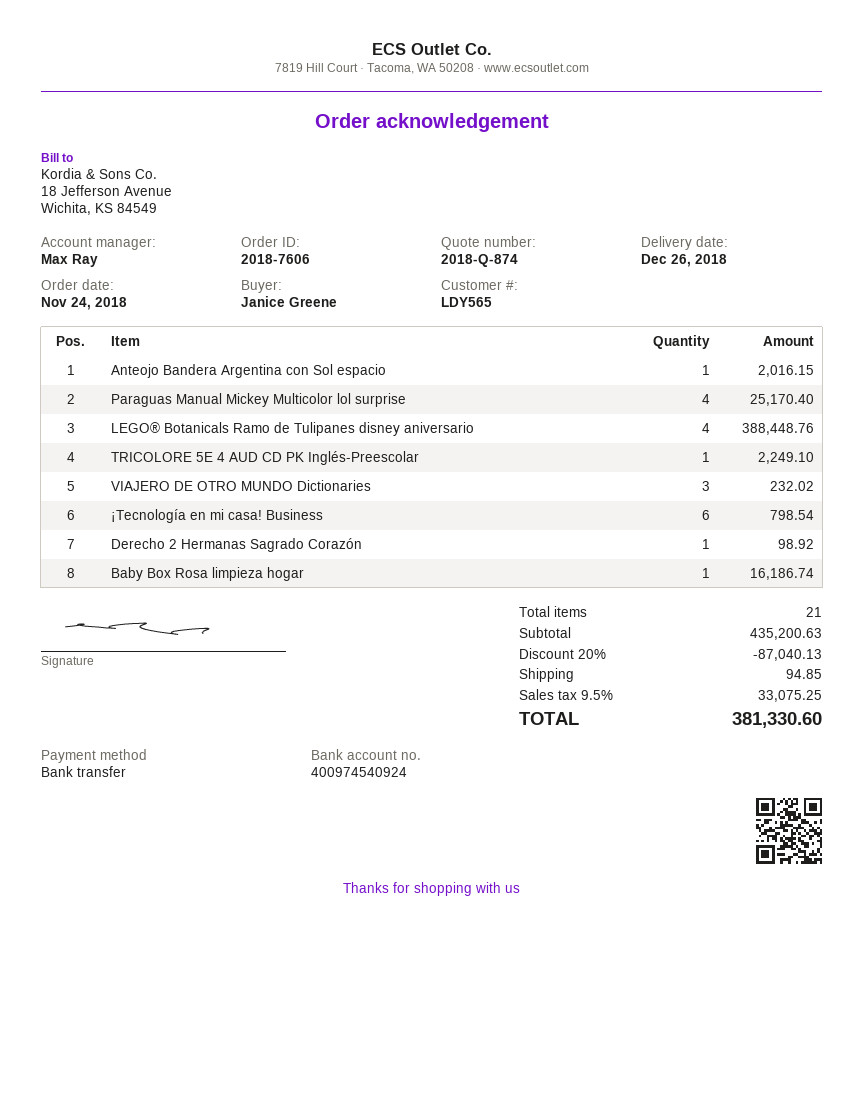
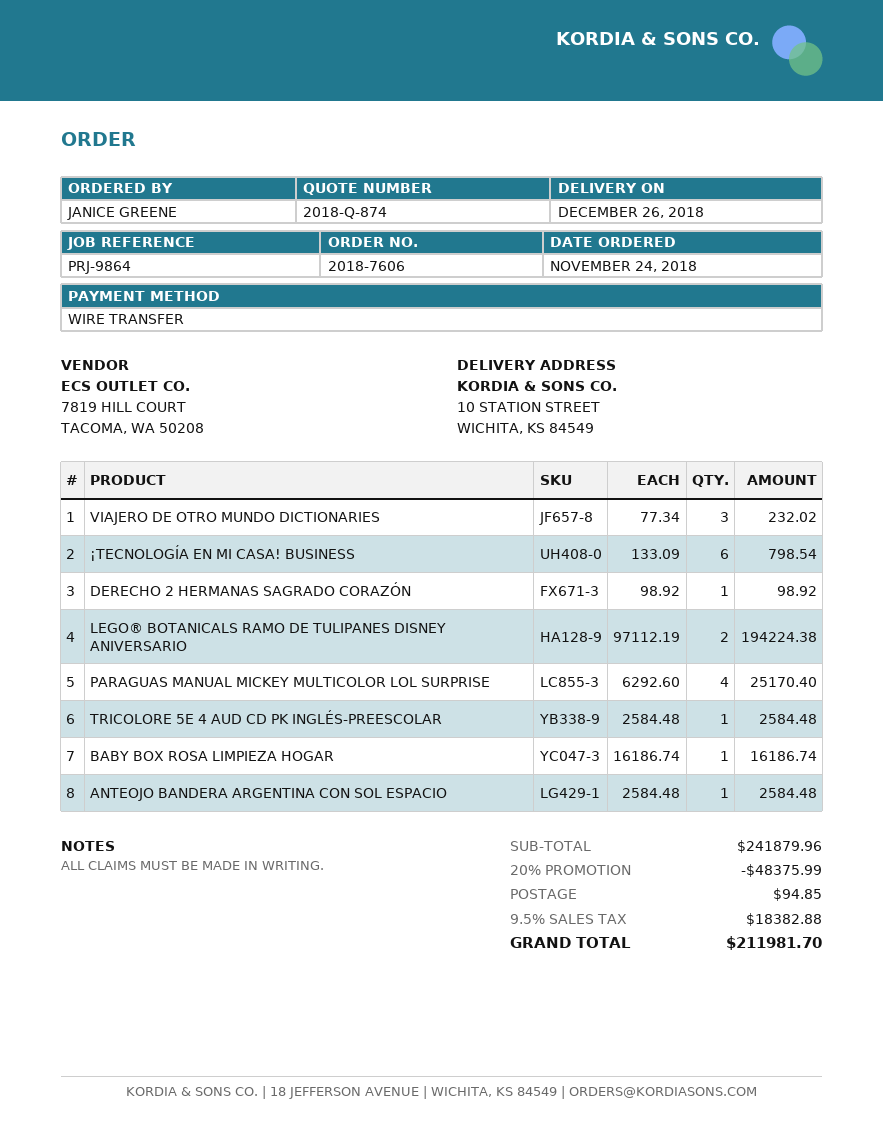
Anteojo Bandera Argentina con Sol espacio: 1 for 2016.15 -> 1 for 2584.48
LEGO® Botanicals Ramo de Tulipanes disney aniversario: 4 for 388448.76 -> 2 for 194224.38
TRICOLORE 5E 4 AUD CD PK Inglés-Preescolar: 1 for 2249.10 -> 1 for 2584.48
subtotal: 435200.63 -> 241879.96
discount: 20% = 87040.13 -> 20% = 48375.99
tax: 9.5% = 33075.25 -> 9.5% = 18382.88
total: 381330.60 -> 211981.70

